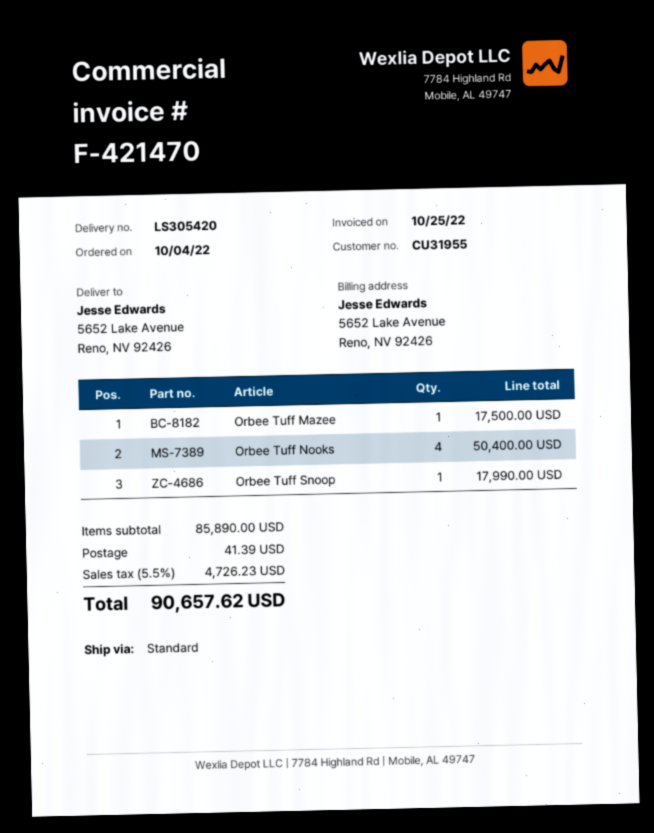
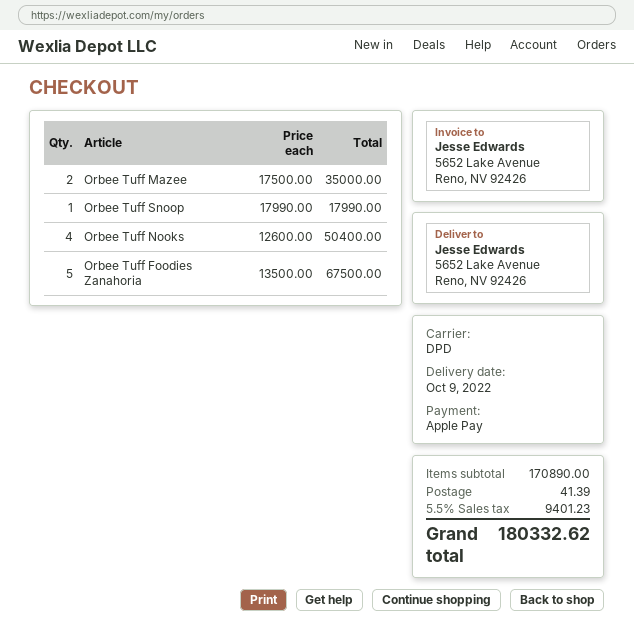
shipping method: standard -> DPD
Orbee Tuff Mazee: 1 for 17500.00 -> 2 for 35000.00
Orbee Tuff Foodies Zanahoria: none -> 5 for 67500.00
subtotal: 85890.00 -> 170890.00
tax: 5.5% = 4726.23 -> 5.5% = 9401.23
total: 90657.62 -> 180332.62

